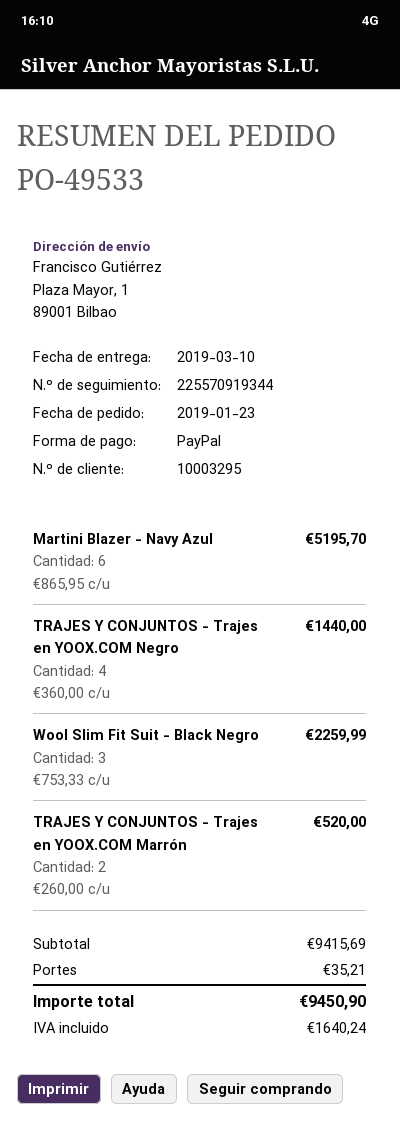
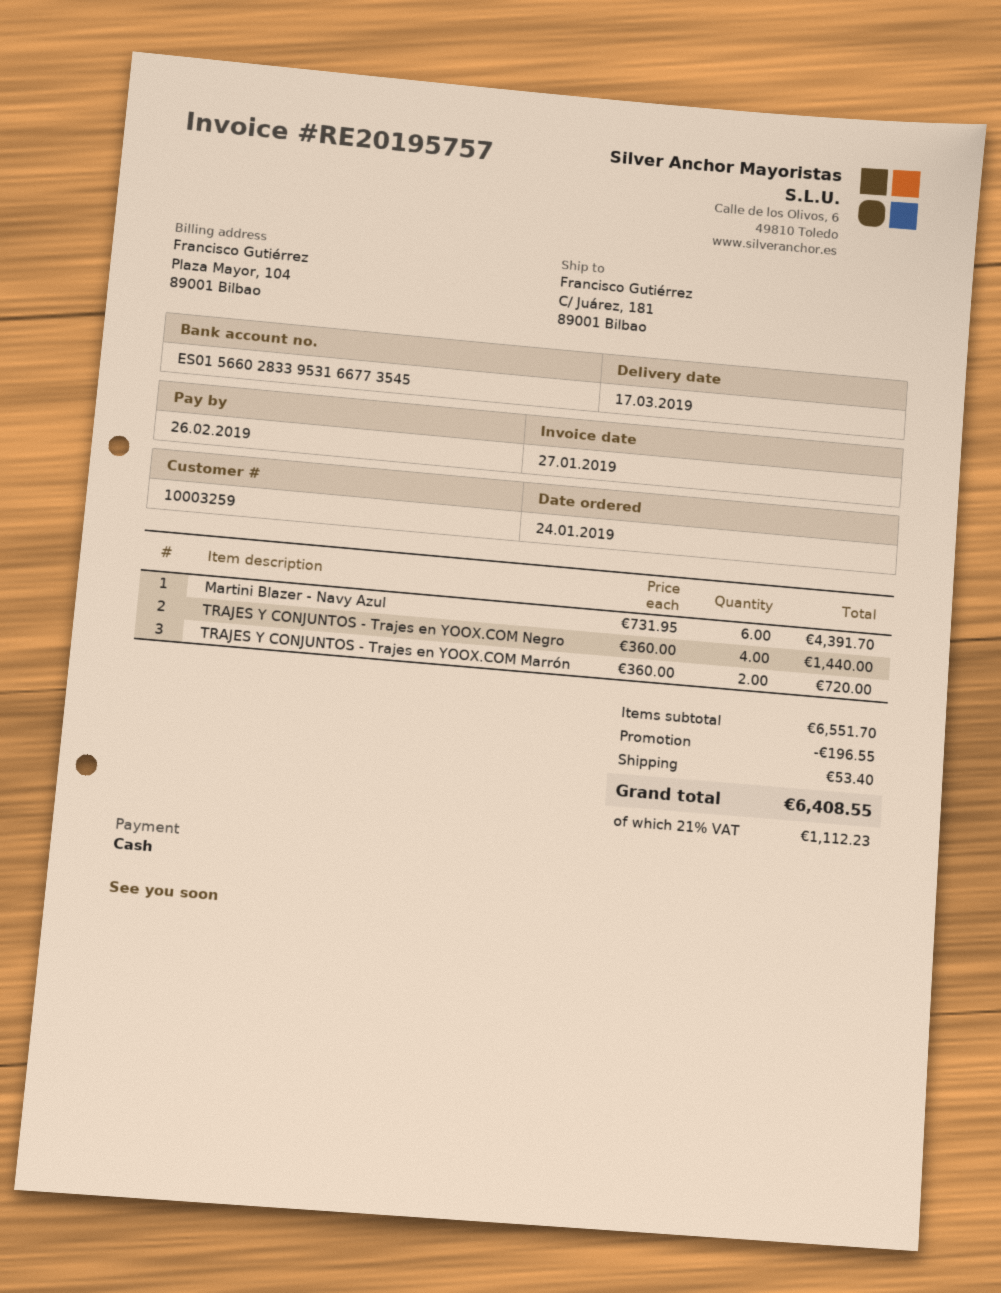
order date: 2019-01-23 -> 2019-01-24
delivery date: 2019-03-10 -> 2019-03-17
customer number: 10003295 -> 10003259
payment method: PayPal -> cash
ship to: Plaza Mayor, 1, 89001 Bilbao -> C/ Juárez, 181, 89001 Bilbao
Martini Blazer - Navy Azul: 6 x 865.95 = 5195.70 -> 6 x 731.95 = 4391.70
Wool Slim Fit Suit - Black Negro: 3 x 753.33 = 2259.99 -> none
TRAJES Y CONJUNTOS - Trajes en YOOX.COM Marrón: 2 x 260.00 = 520.00 -> 2 x 360.00 = 720.00
subtotal: 9415.69 -> 6551.70
discount: none -> 196.55
shipping: 35.21 -> 53.40
tax: 1640.24 -> 1112.23
total: 9450.90 -> 6408.55

